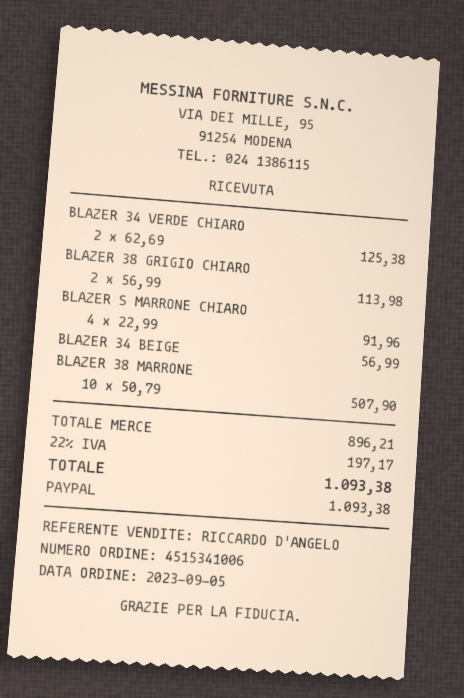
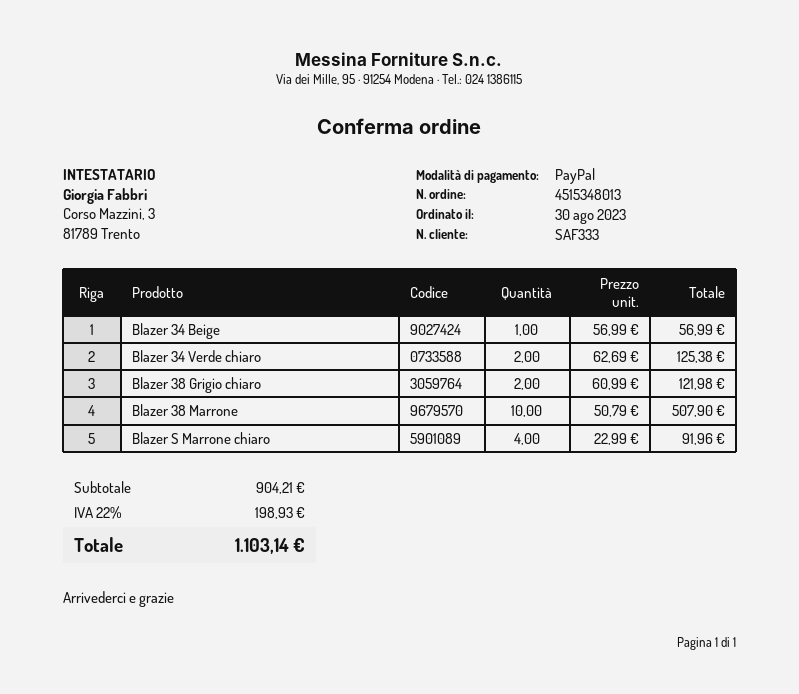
order number: 4515341006 -> 4515348013
order date: 2023-09-05 -> 2023-08-30
BLAZER 38 GRIGIO CHIARO: 2 x 56.99 = 113.98 -> 2 x 60.99 = 121.98
subtotal: 896.21 -> 904.21
tax: 22% = 197.17 -> 22% = 198.93
total: 1093.38 -> 1103.14

